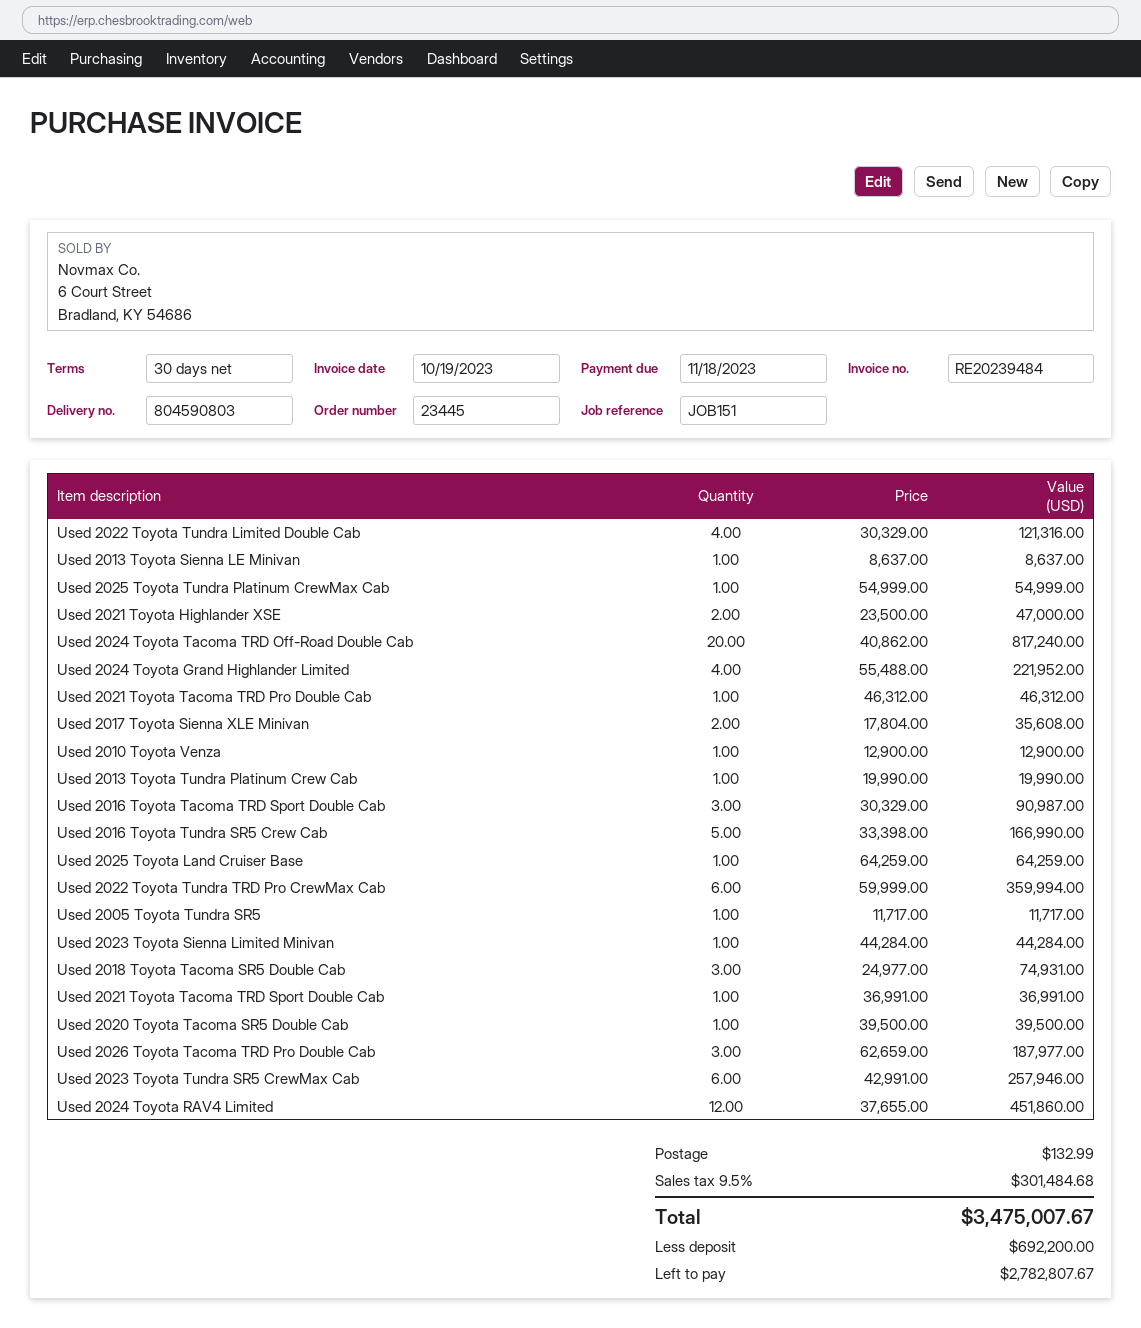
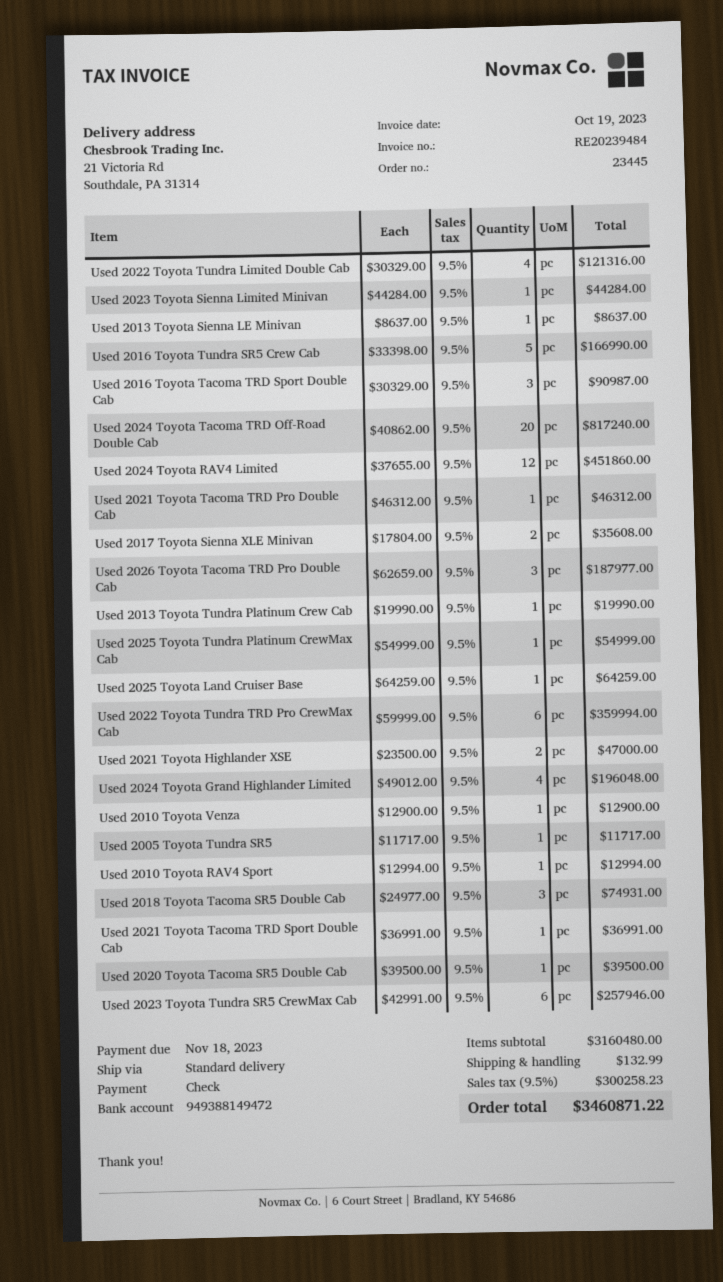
Used 2024 Toyota Grand Highlander Limited: 4 x 55488.00 = 221952.00 -> 4 x 49012.00 = 196048.00
Used 2010 Toyota RAV4 Sport: none -> 1 x 12994.00 = 12994.00
tax: 9.5% = 301484.68 -> 9.5% = 300258.23
total: 3475007.67 -> 3460871.22

